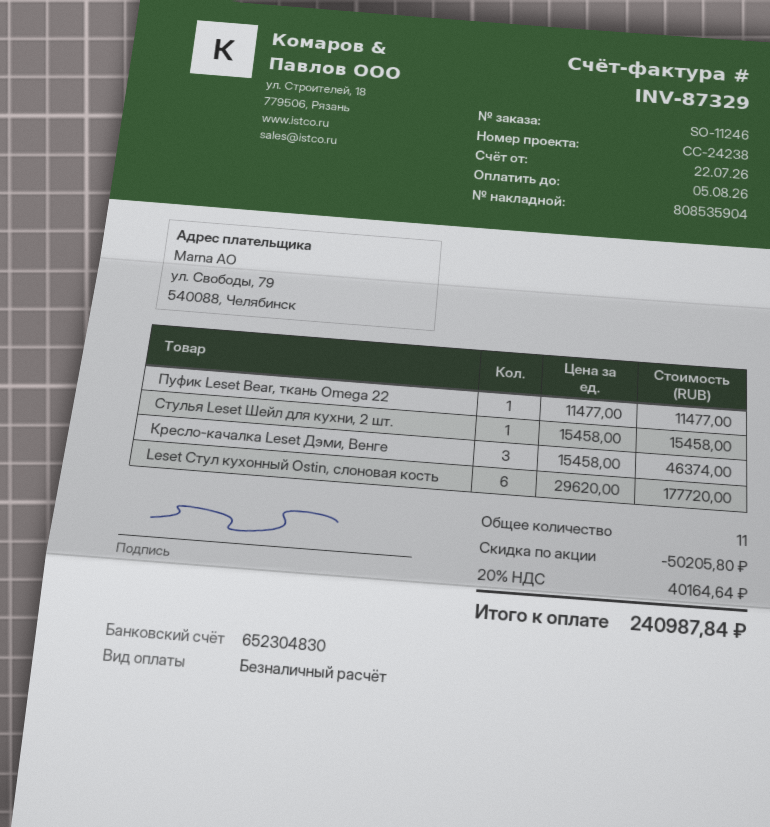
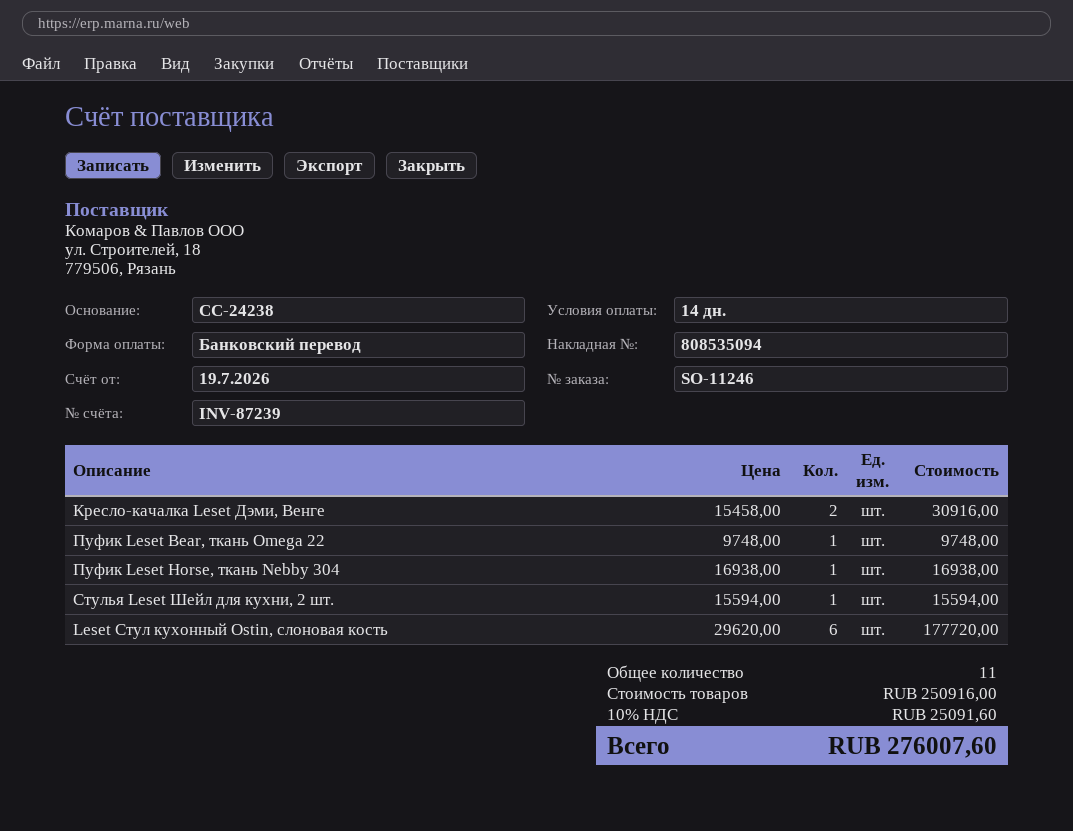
delivery note number: 808535904 -> 808535094
invoice number: INV-87329 -> INV-87239
invoice date: 2026-07-22 -> 2026-07-19
Пуфик Leset Bear, ткань Omega 22: 1 x 11477.00 = 11477.00 -> 1 x 9748.00 = 9748.00
Стулья Leset Шейл для кухни, 2 шт.: 1 x 15458.00 = 15458.00 -> 1 x 15594.00 = 15594.00
Кресло-качалка Leset Дэми, Венге: 3 x 15458.00 = 46374.00 -> 2 x 15458.00 = 30916.00
Пуфик Leset Horse, ткань Nebby 304: none -> 1 x 16938.00 = 16938.00
discount: 50205.80 -> none
tax: 20% = 40164.64 -> 10% = 25091.60
total: 240987.84 -> 276007.60

